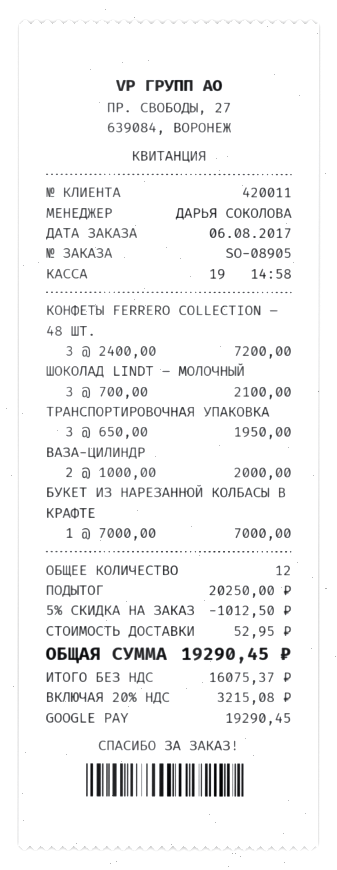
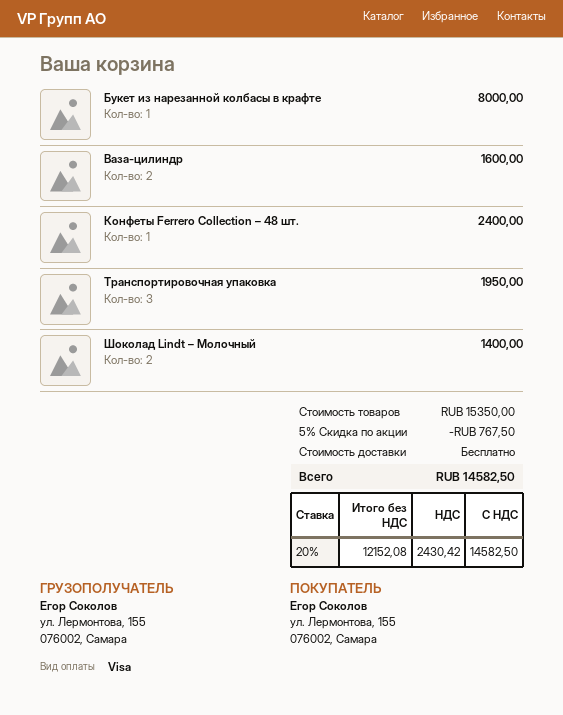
payment method: Google Pay -> Visa
КОНФЕТЫ FERRERO COLLECTION – 48 ШТ.: 3 for 7200.00 -> 1 for 2400.00
ШОКОЛАД LINDT – МОЛОЧНЫЙ: 3 for 2100.00 -> 2 for 1400.00
ВАЗА-ЦИЛИНДР: 2 for 2000.00 -> 2 for 1600.00
БУКЕТ ИЗ НАРЕЗАННОЙ КОЛБАСЫ В КРАФТЕ: 1 for 7000.00 -> 1 for 8000.00
subtotal: 20250.00 -> 15350.00
discount: 5% = 1012.50 -> 5% = 767.50
shipping: 52.95 -> 0.00
net: 16075.37 -> 12152.08
tax: 20% = 3215.08 -> 20% = 2430.42
total: 19290.45 -> 14582.50

